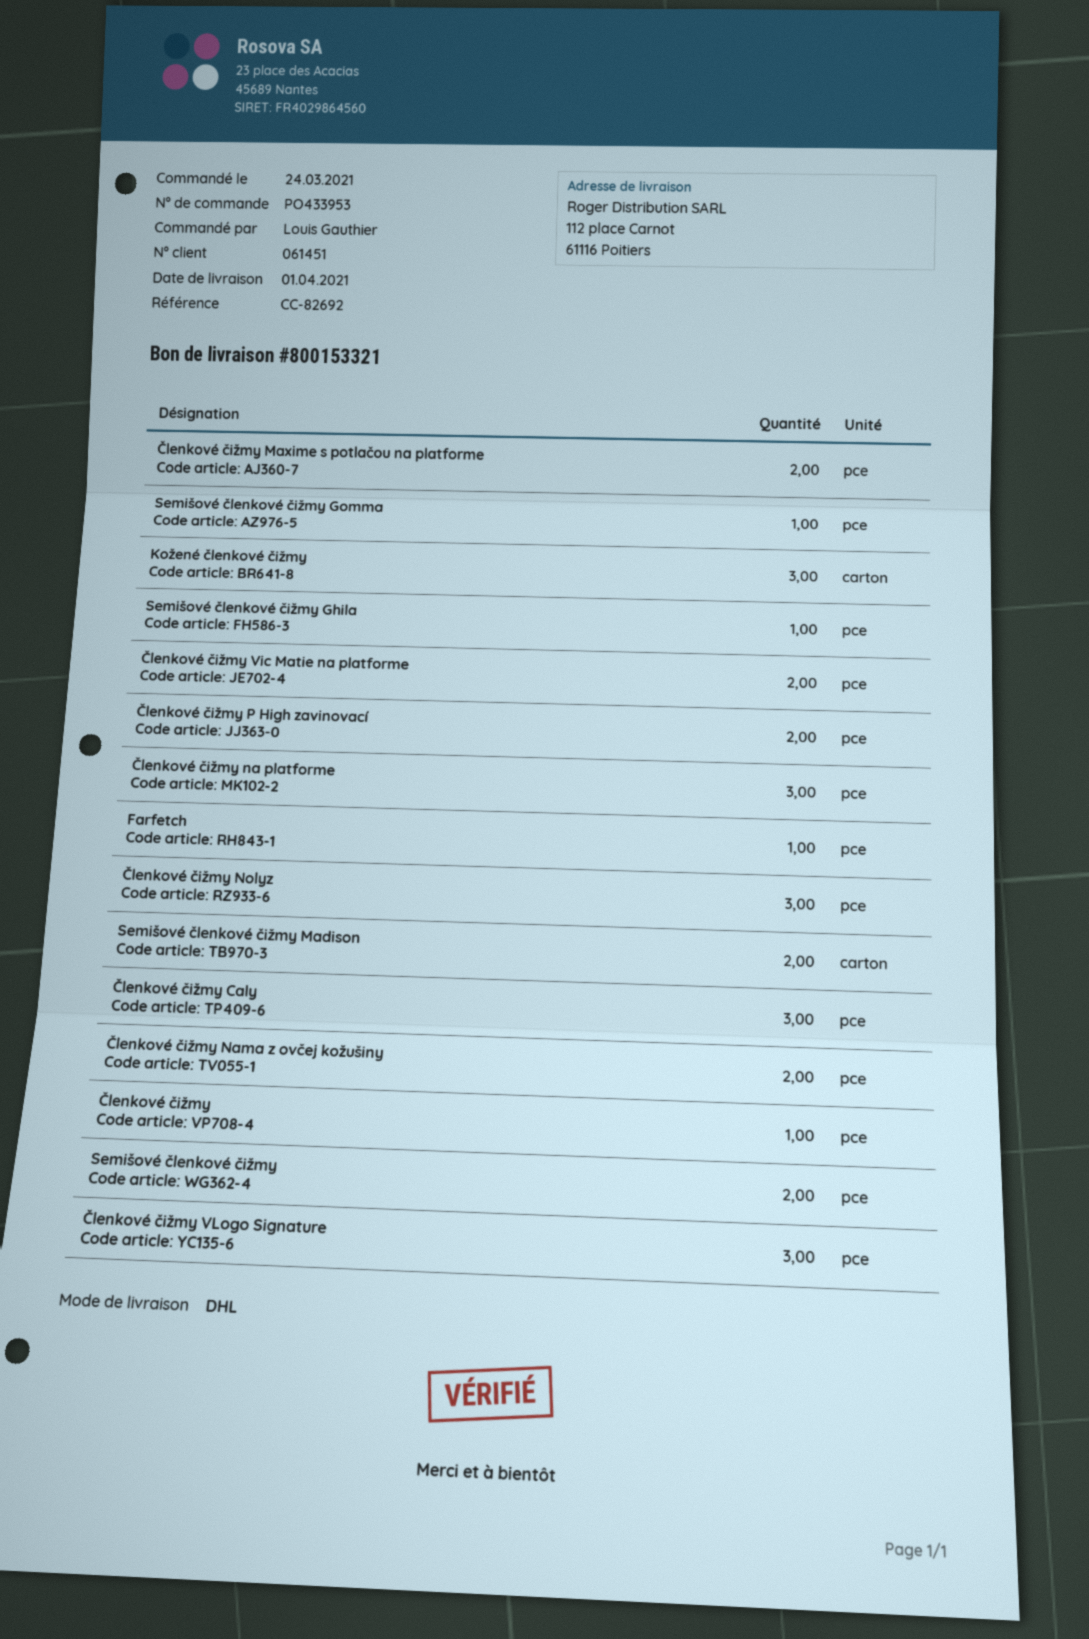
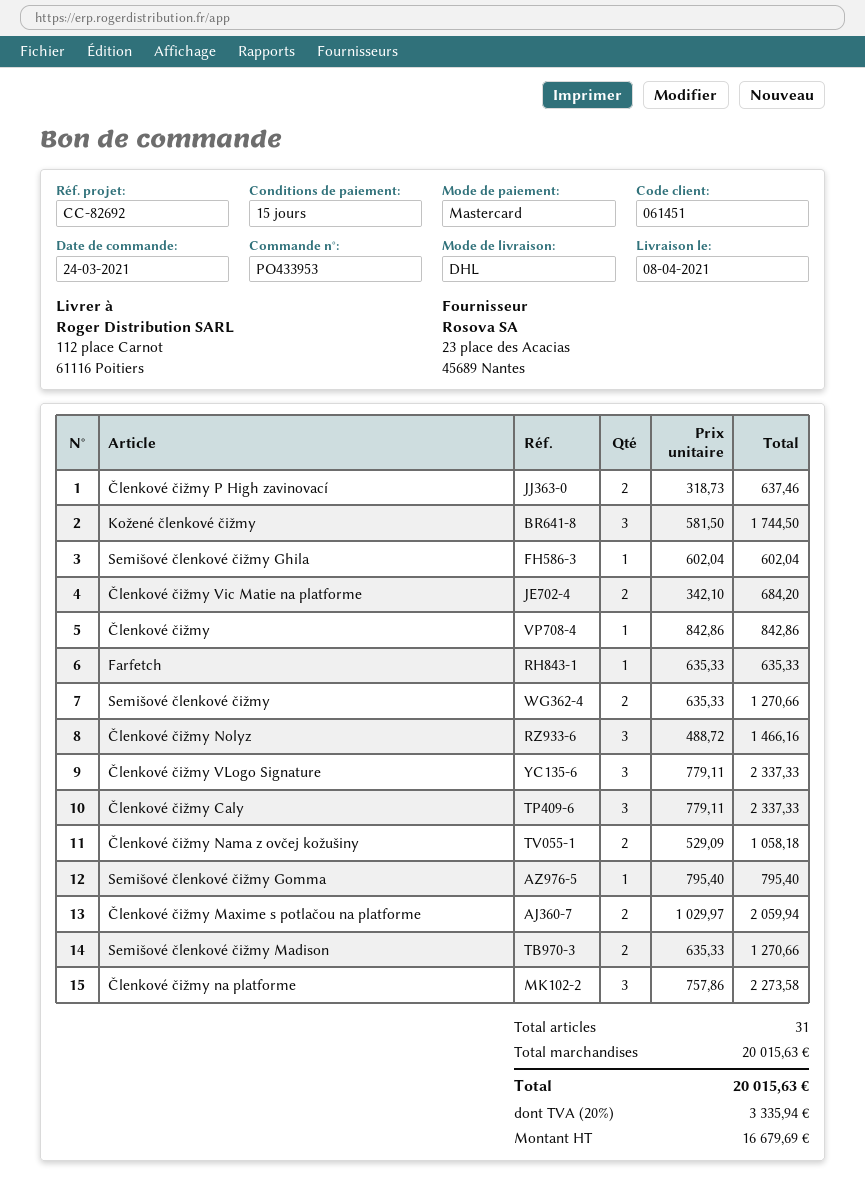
delivery date: 2021-04-01 -> 2021-04-08

